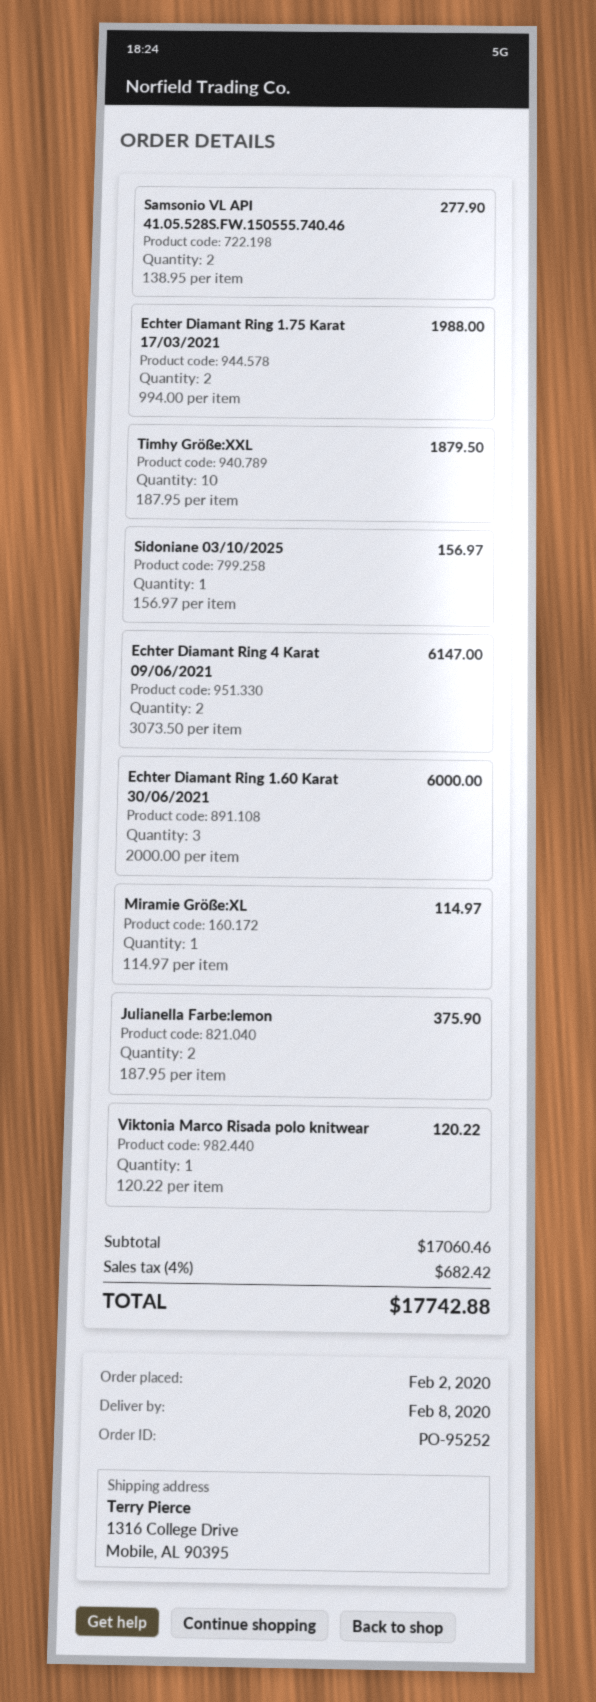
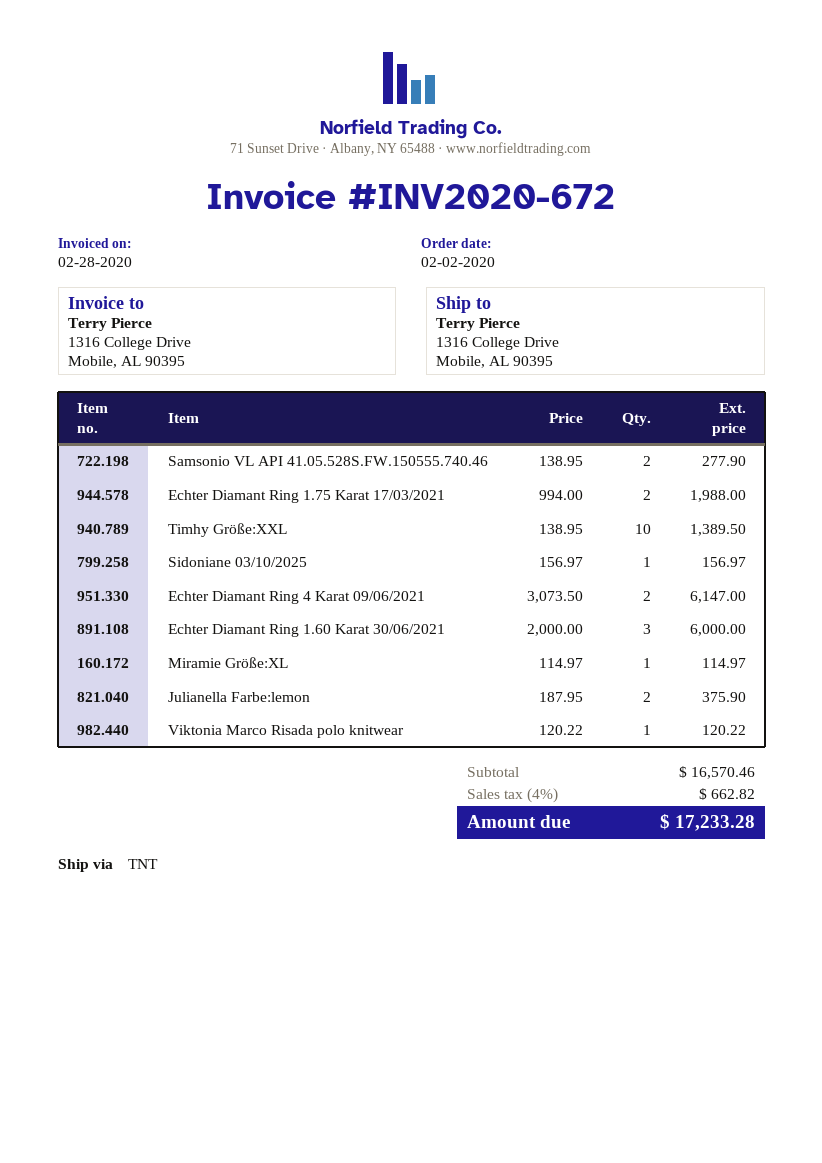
Timhy Größe:XXL: 10 x 187.95 = 1879.50 -> 10 x 138.95 = 1389.50
subtotal: 17060.46 -> 16570.46
tax: 4% = 682.42 -> 4% = 662.82
total: 17742.88 -> 17233.28

